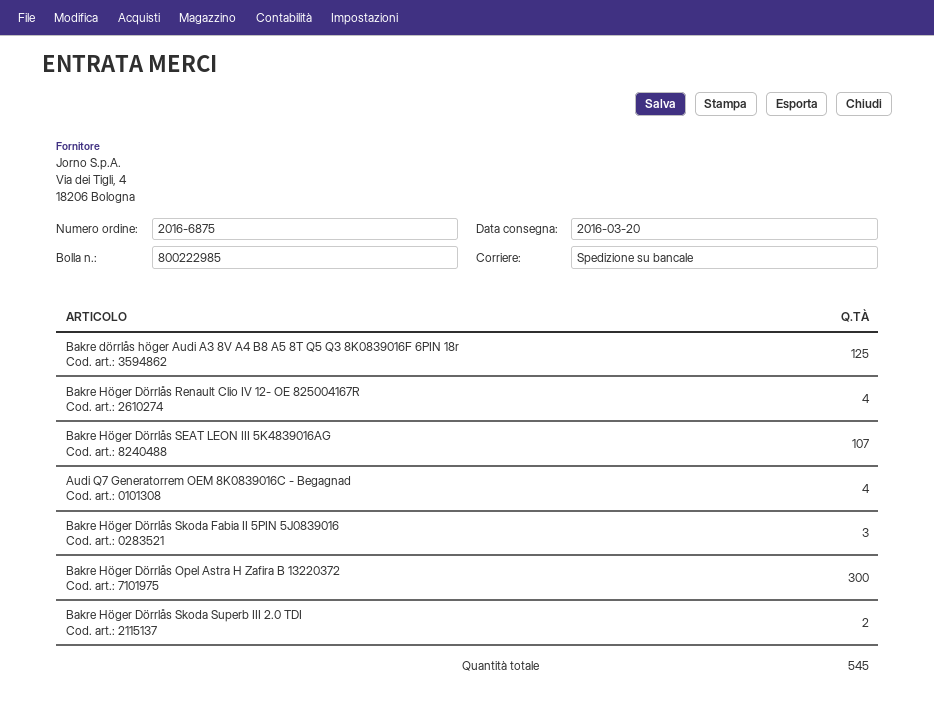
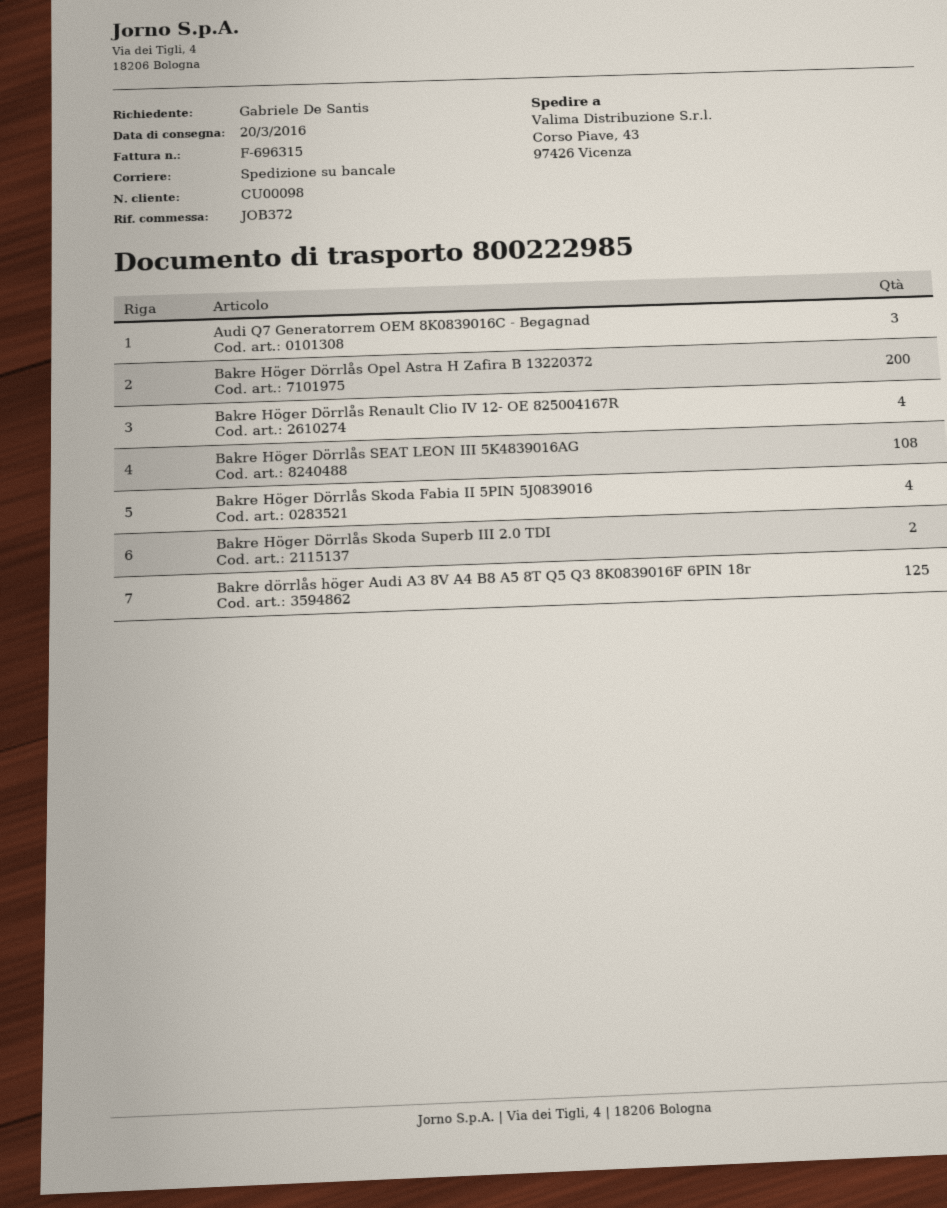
Bakre Höger Dörrlås SEAT LEON III 5K4839016AG: 107 -> 108
Audi Q7 Generatorrem OEM 8K0839016C - Begagnad: 4 -> 3
Bakre Höger Dörrlås Skoda Fabia II 5PIN 5J0839016: 3 -> 4
Bakre Höger Dörrlås Opel Astra H Zafira B 13220372: 300 -> 200

